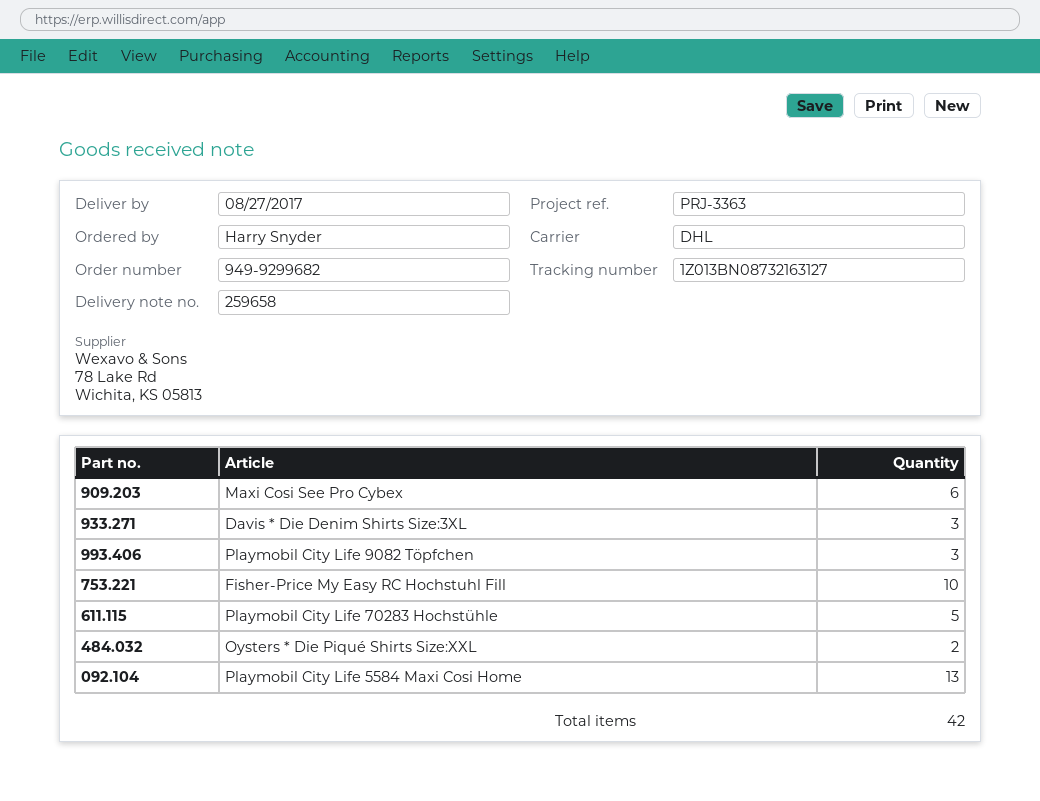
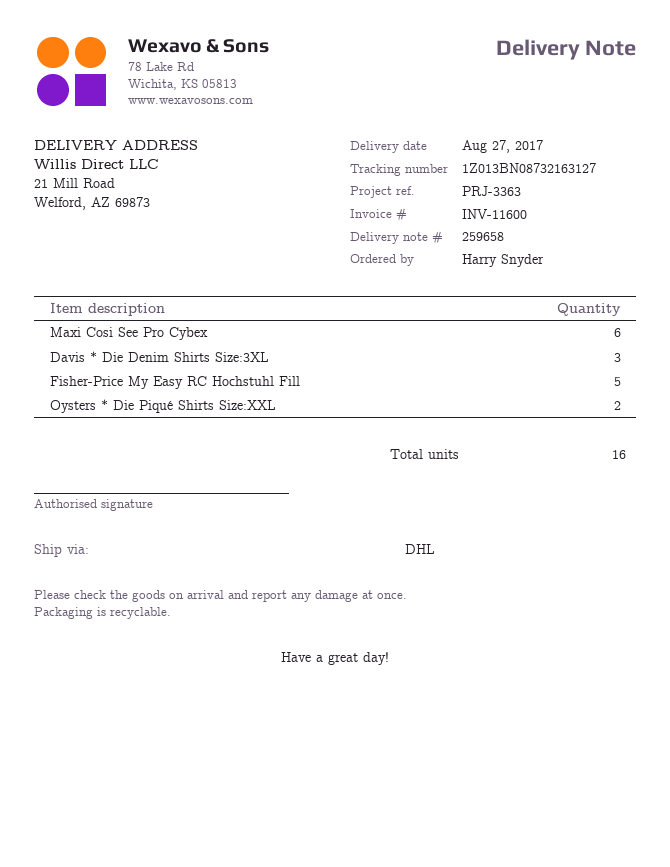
Playmobil City Life 9082 Töpfchen: 3 -> none
Fisher-Price My Easy RC Hochstuhl Fill: 10 -> 5
Playmobil City Life 70283 Hochstühle: 5 -> none
Playmobil City Life 5584 Maxi Cosi Home: 13 -> none
total quantity: 42 -> 16

